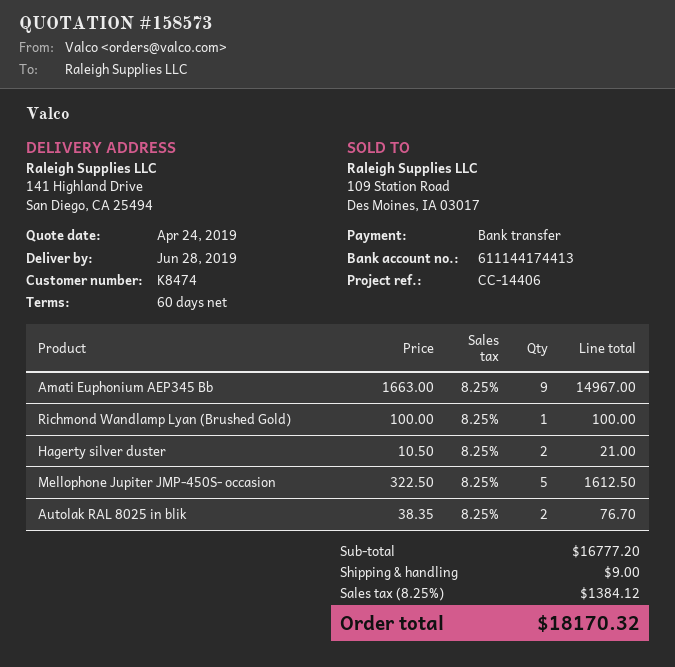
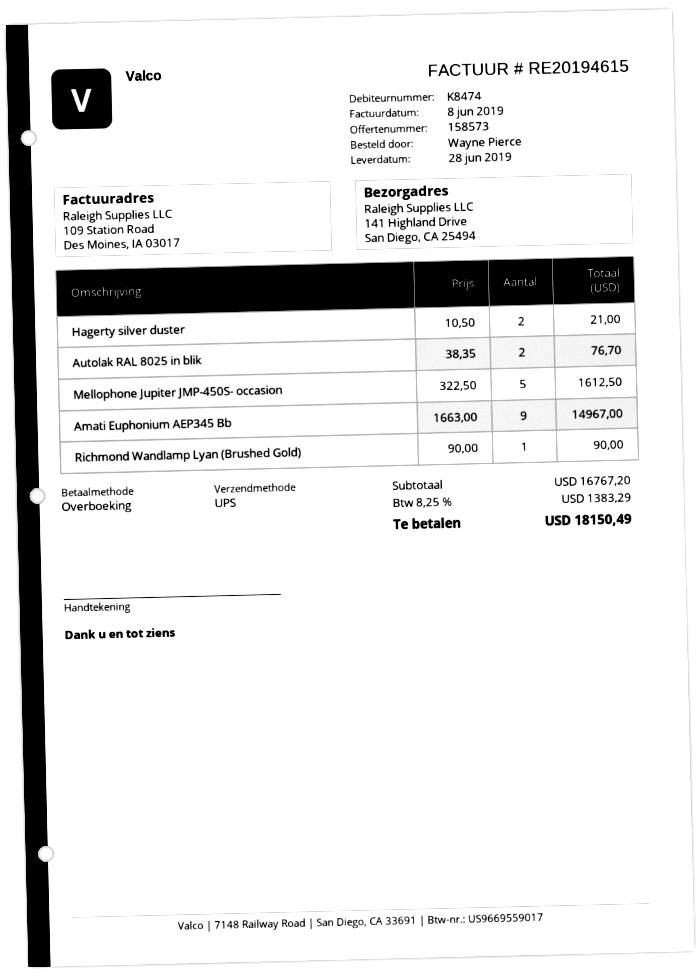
Richmond Wandlamp Lyan (Brushed Gold): 1 x 100.00 = 100.00 -> 1 x 90.00 = 90.00
subtotal: 16777.20 -> 16767.20
shipping: 9.00 -> none
tax: 8.25% = 1384.12 -> 8.25% = 1383.29
total: 18170.32 -> 18150.49

